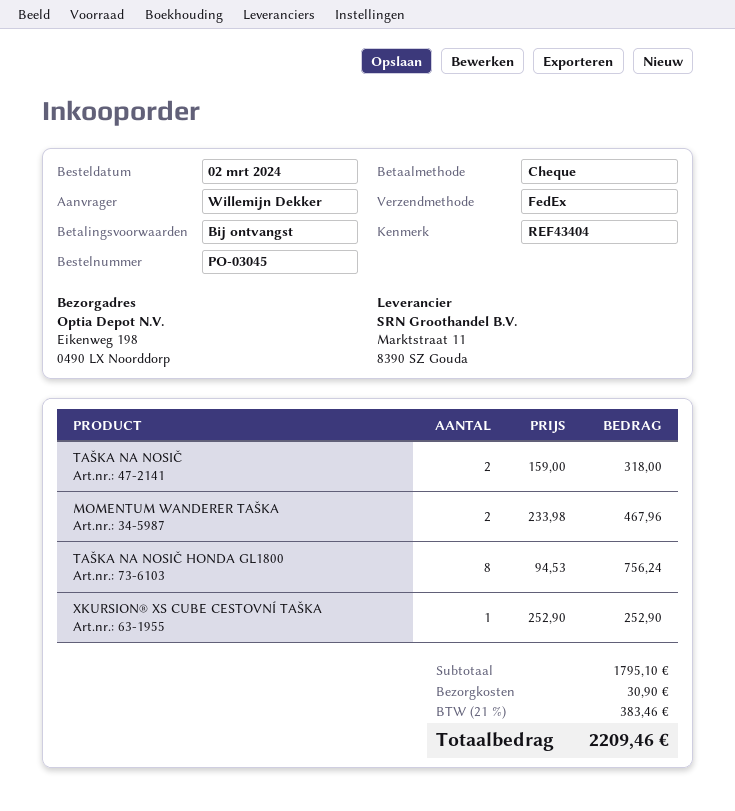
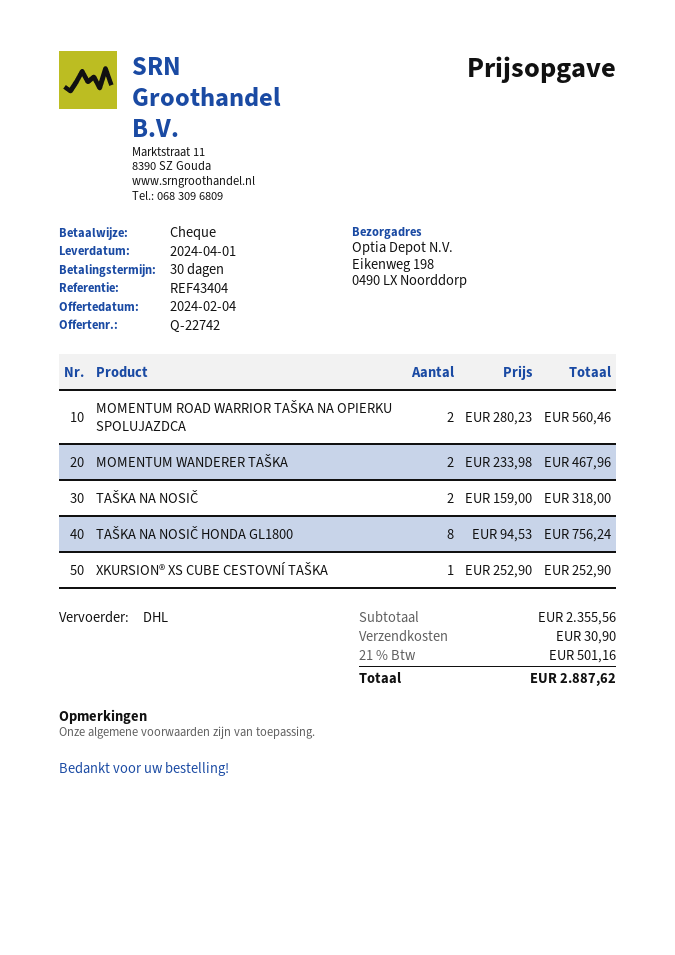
payment terms: on receipt -> 30 days
shipping method: FedEx -> DHL
MOMENTUM ROAD WARRIOR TAŠKA NA OPIERKU SPOLUJAZDCA: none -> 2 x 280.23 = 560.46
subtotal: 1795.10 -> 2355.56
tax: 21% = 383.46 -> 21% = 501.16
total: 2209.46 -> 2887.62

